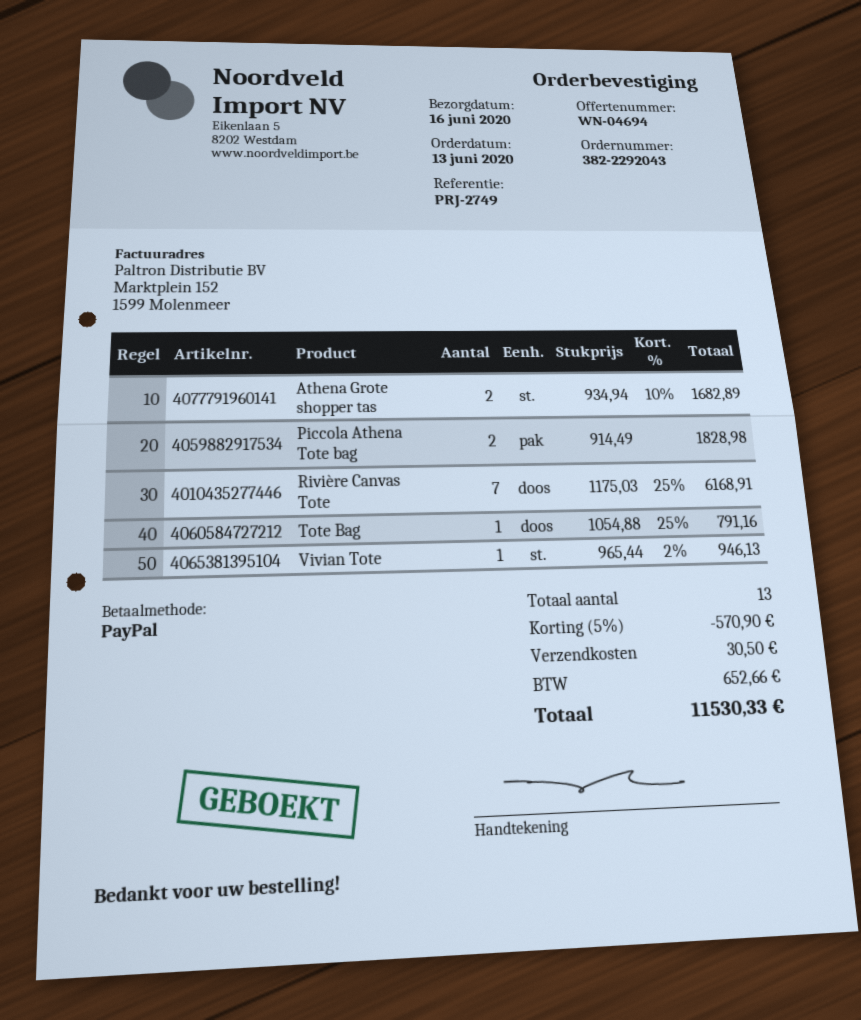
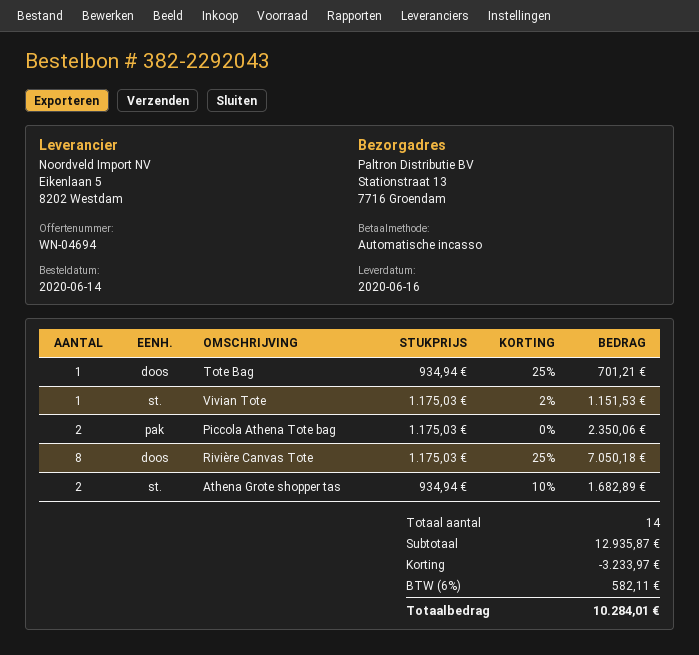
order date: 2020-06-13 -> 2020-06-14
payment method: PayPal -> direct debit
Piccola Athena Tote bag: 2 x 914.49 = 1828.98 -> 2 x 1175.03 = 2350.06
Rivière Canvas Tote: 7 x 1175.03 - 25% = 6168.91 -> 8 x 1175.03 - 25% = 7050.18
Tote Bag: 1 x 1054.88 - 25% = 791.16 -> 1 x 934.94 - 25% = 701.21
Vivian Tote: 1 x 965.44 - 2% = 946.13 -> 1 x 1175.03 - 2% = 1151.53
total quantity: 13 -> 14
discount: 570.90 -> 3233.97
shipping: 30.50 -> none
tax: 652.66 -> 582.11
total: 11530.33 -> 10284.01

